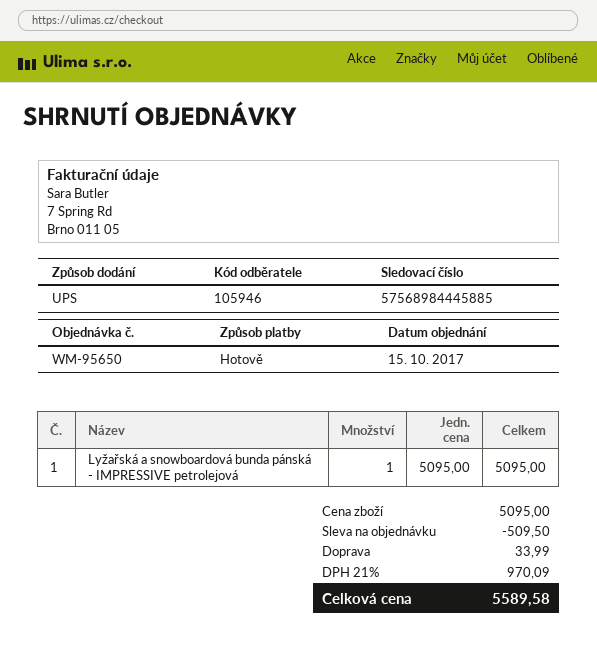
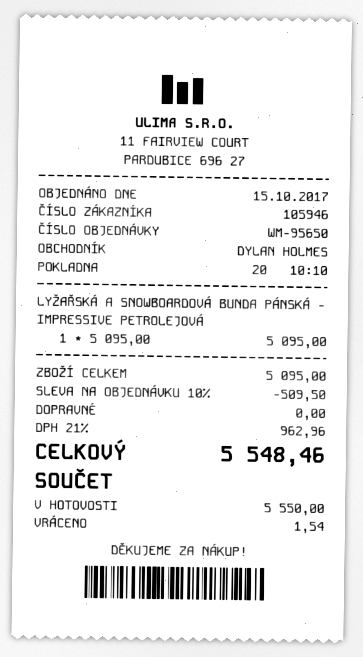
shipping: 33.99 -> 0.00
tax: 21% = 970.09 -> 21% = 962.96
total: 5589.58 -> 5548.46

